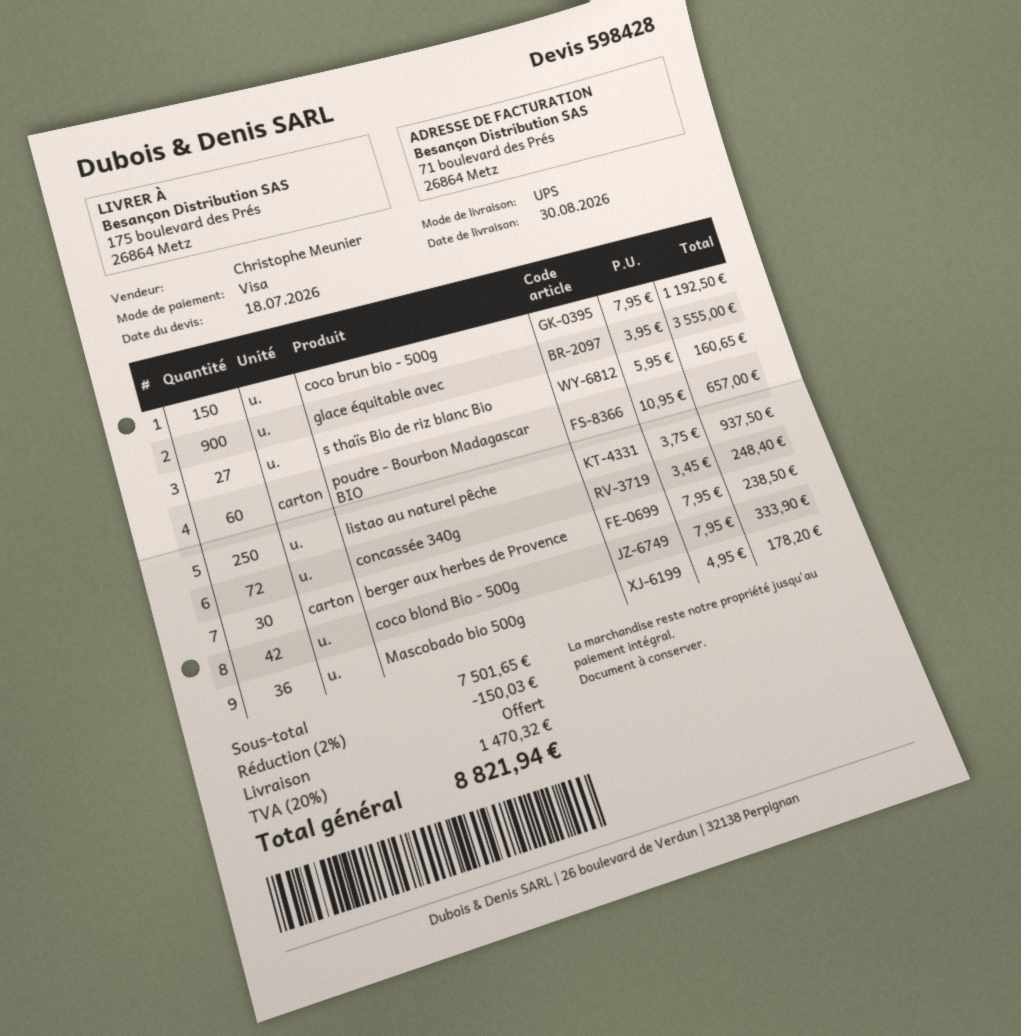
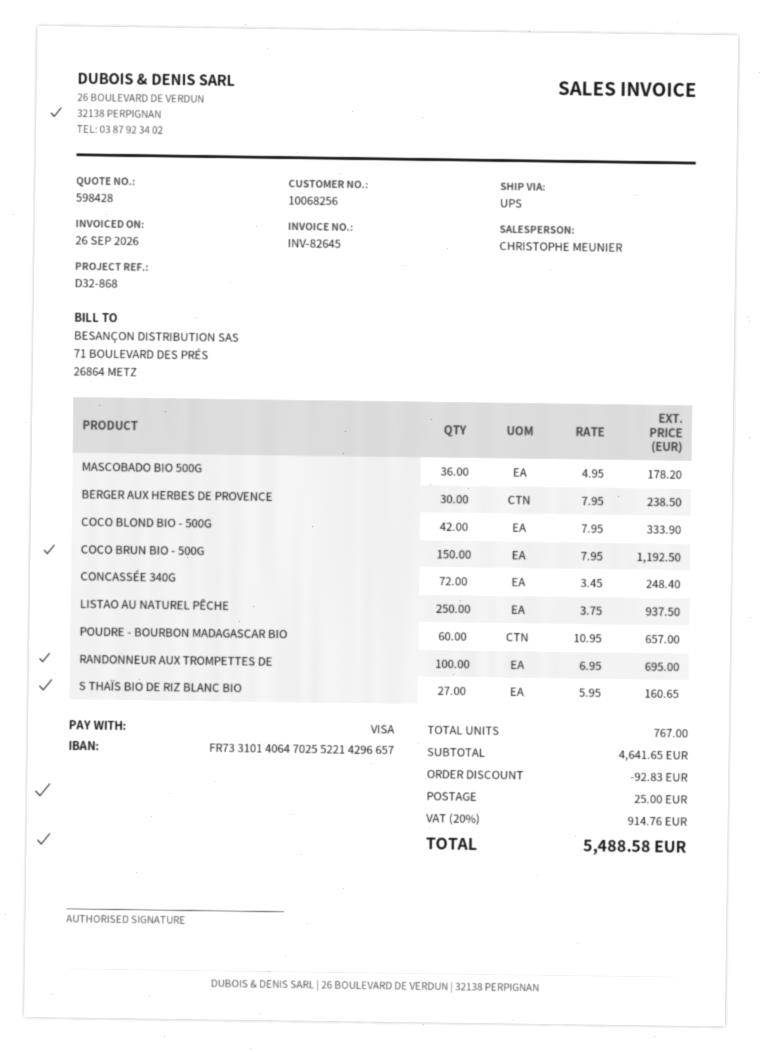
glace équitable avec: 900 x 3.95 = 3555.00 -> none
RANDONNEUR AUX TROMPETTES DE: none -> 100 x 6.95 = 695.00
subtotal: 7501.65 -> 4641.65
discount: 150.03 -> 92.83
shipping: 0.00 -> 25.00
tax: 20% = 1470.32 -> 20% = 914.76
total: 8821.94 -> 5488.58

